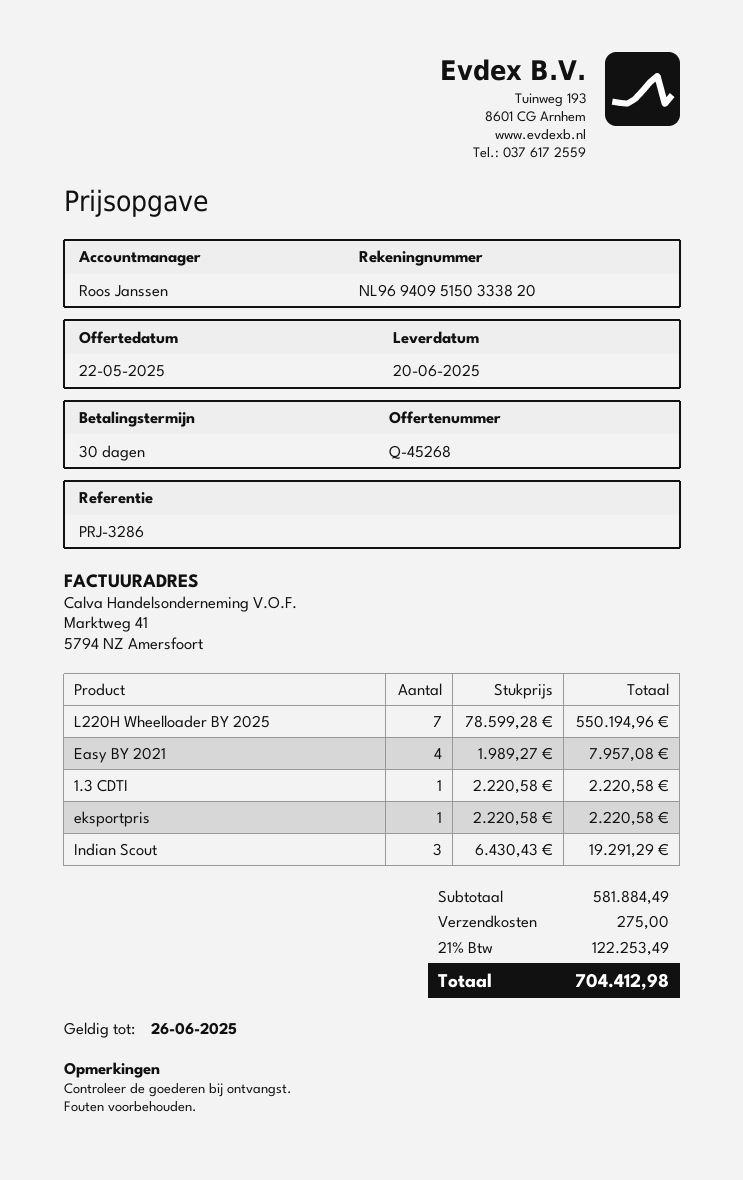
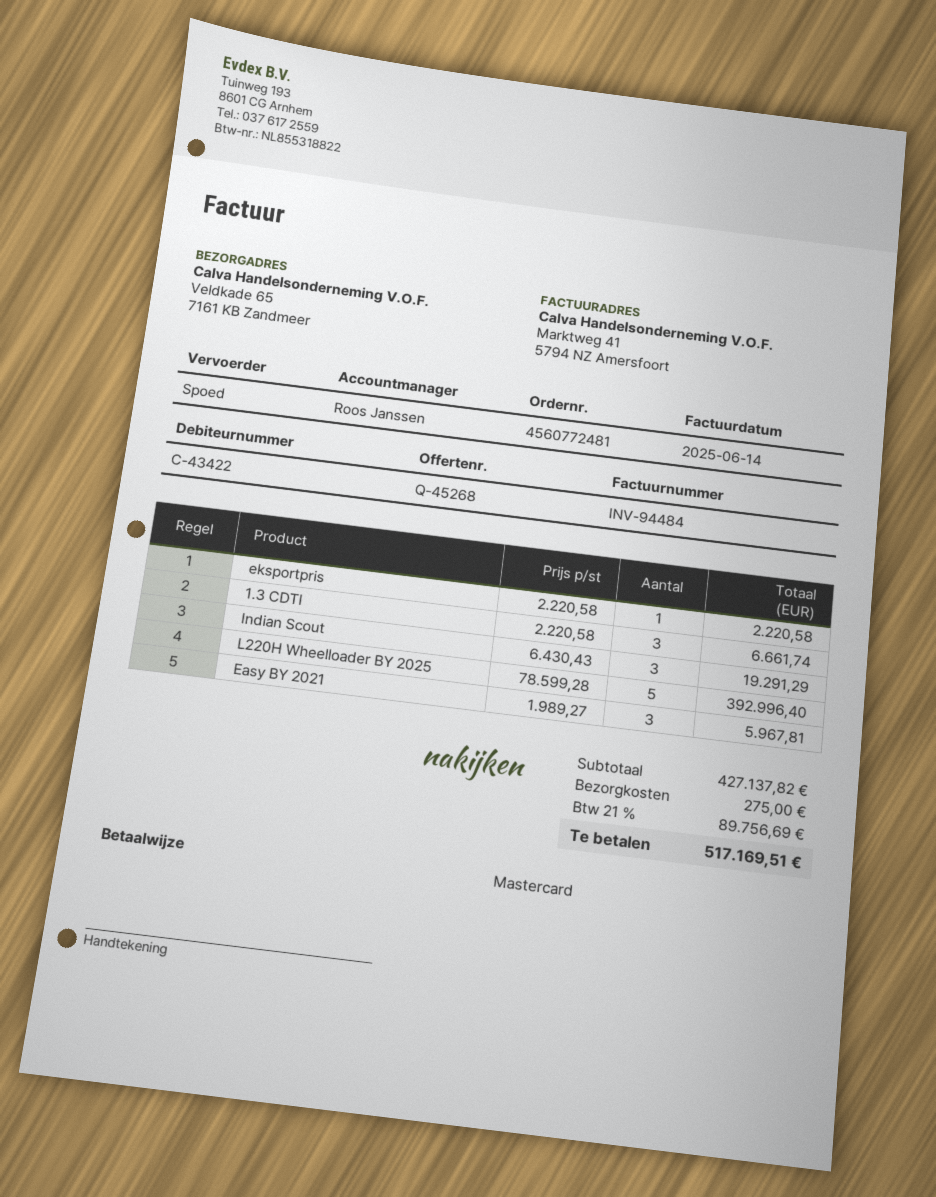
L220H Wheelloader BY 2025: 7 x 78599.28 = 550194.96 -> 5 x 78599.28 = 392996.40
Easy BY 2021: 4 x 1989.27 = 7957.08 -> 3 x 1989.27 = 5967.81
1.3 CDTI: 1 x 2220.58 = 2220.58 -> 3 x 2220.58 = 6661.74
subtotal: 581884.49 -> 427137.82
tax: 21% = 122253.49 -> 21% = 89756.69
total: 704412.98 -> 517169.51

